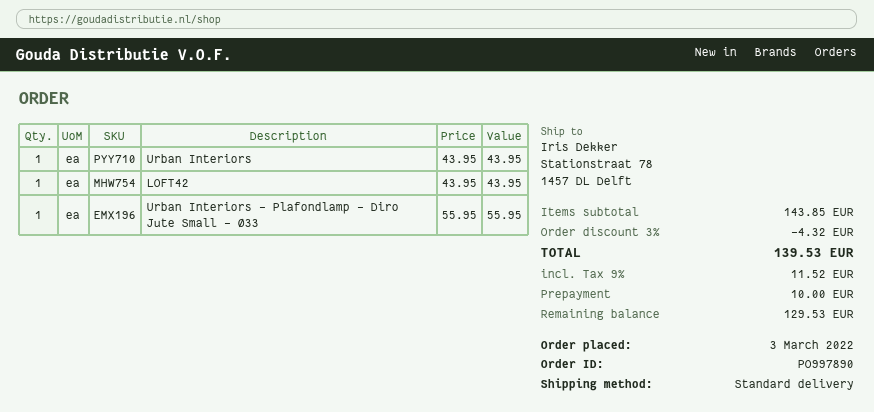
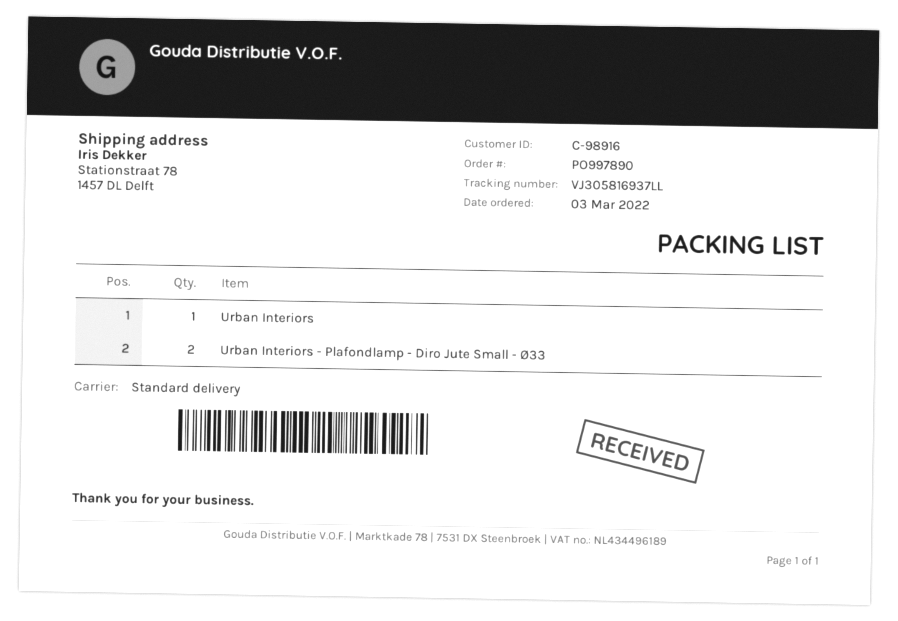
LOFT42: 1 -> none
Urban Interiors - Plafondlamp - Diro Jute Small - Ø33: 1 -> 2

